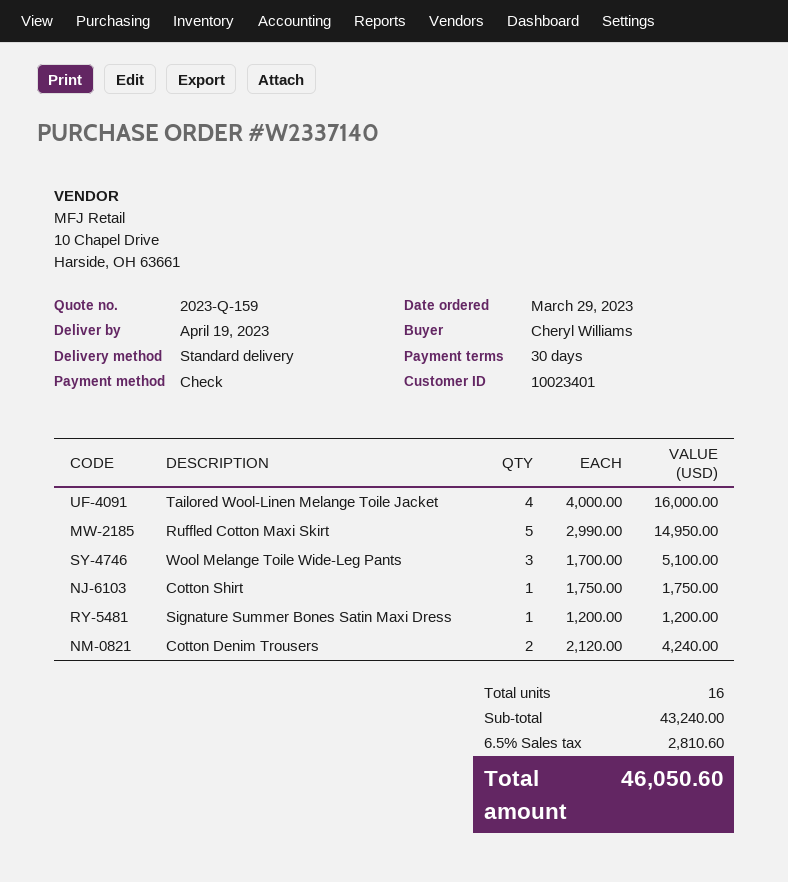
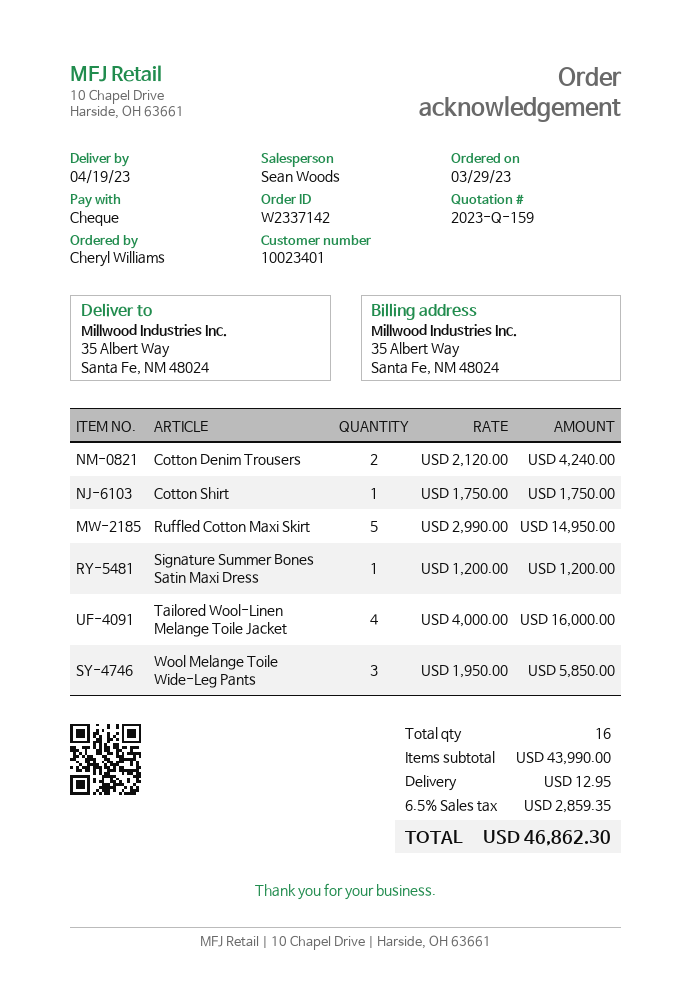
order number: W2337140 -> W2337142
Wool Melange Toile Wide-Leg Pants: 3 x 1700.00 = 5100.00 -> 3 x 1950.00 = 5850.00
subtotal: 43240.00 -> 43990.00
shipping: none -> 12.95
tax: 6.5% = 2810.60 -> 6.5% = 2859.35
total: 46050.60 -> 46862.30

